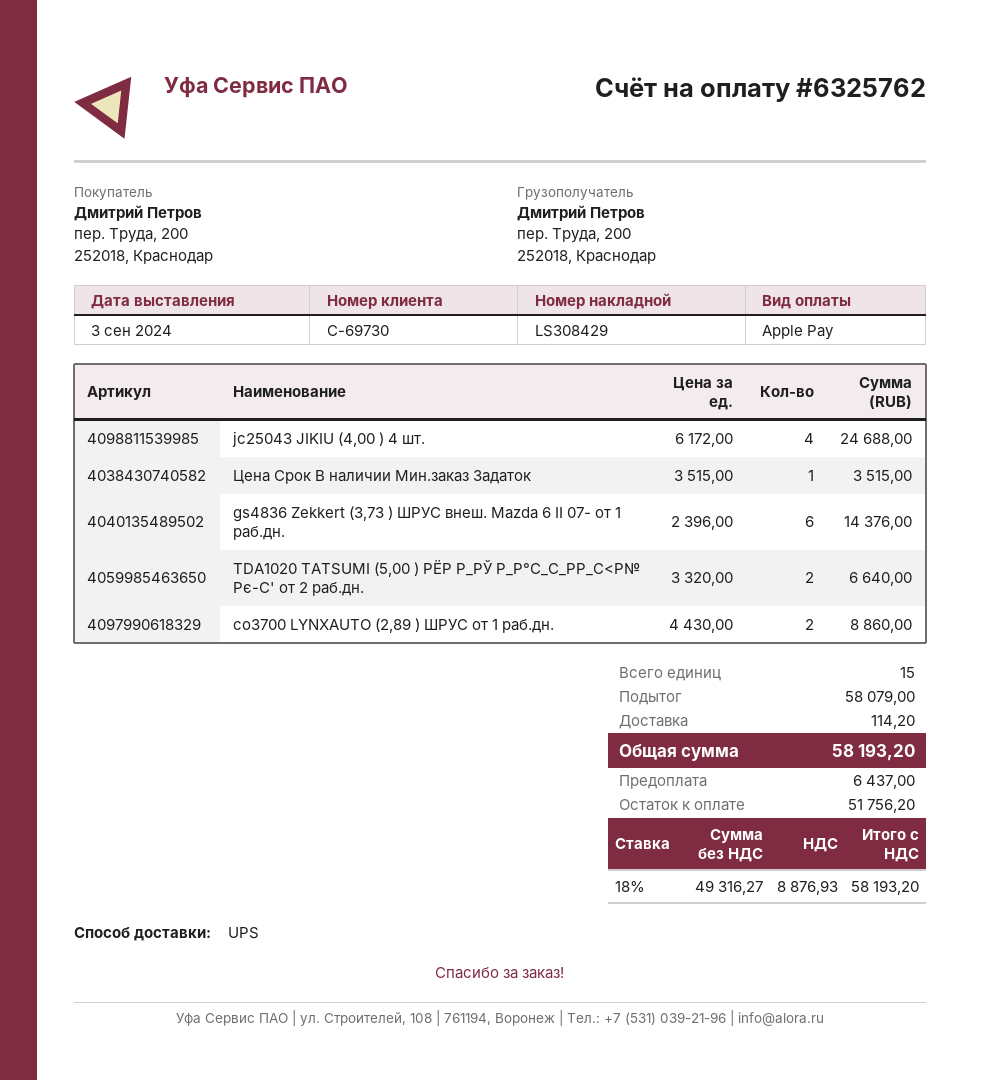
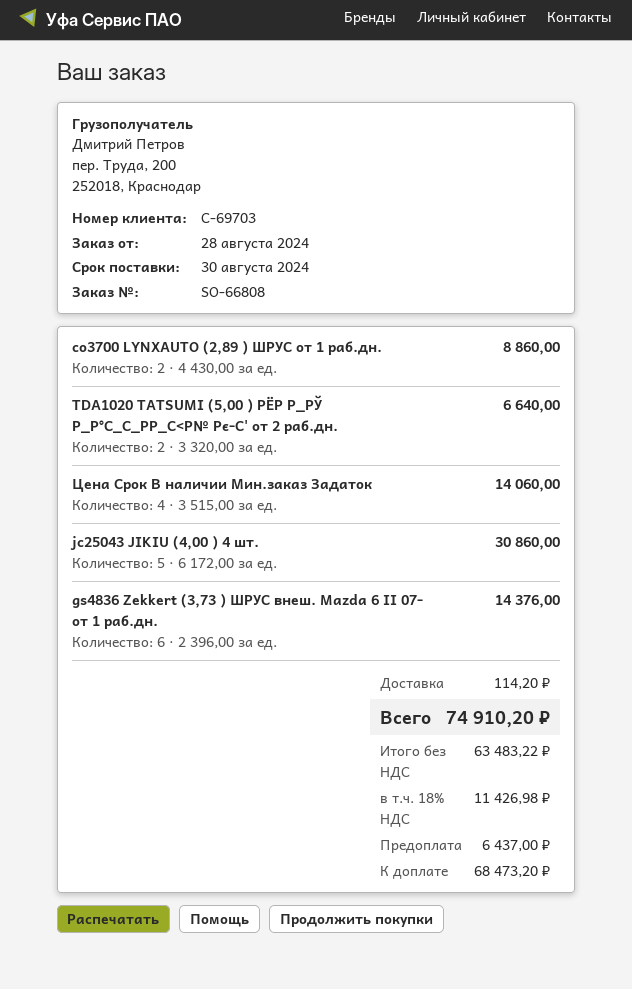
customer number: C-69730 -> C-69703
jc25043 JIKIU (4,00 ) 4 шт.: 4 x 6172.00 = 24688.00 -> 5 x 6172.00 = 30860.00
Цена Срок В наличии Мин.заказ Задаток: 1 x 3515.00 = 3515.00 -> 4 x 3515.00 = 14060.00
net: 49316.27 -> 63483.22
tax: 18% = 8876.93 -> 18% = 11426.98
total: 58193.20 -> 74910.20
balance: 51756.20 -> 68473.20

